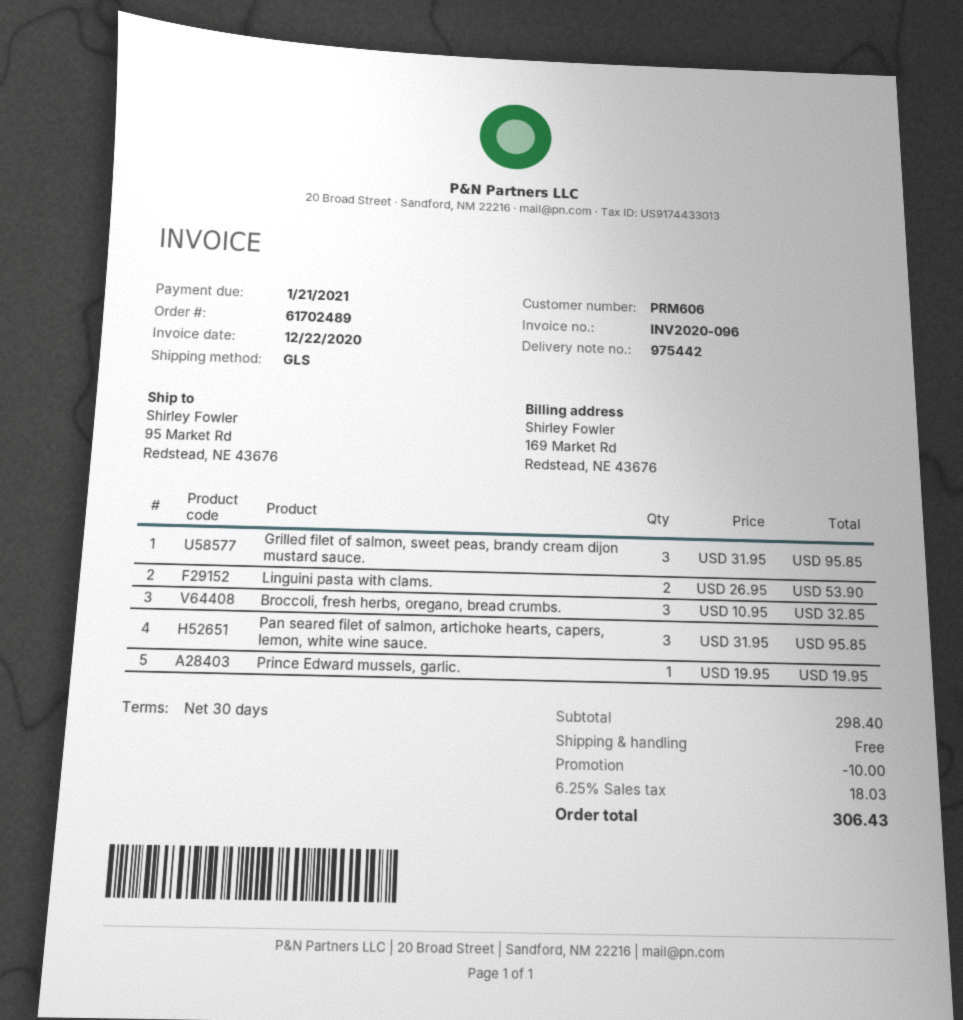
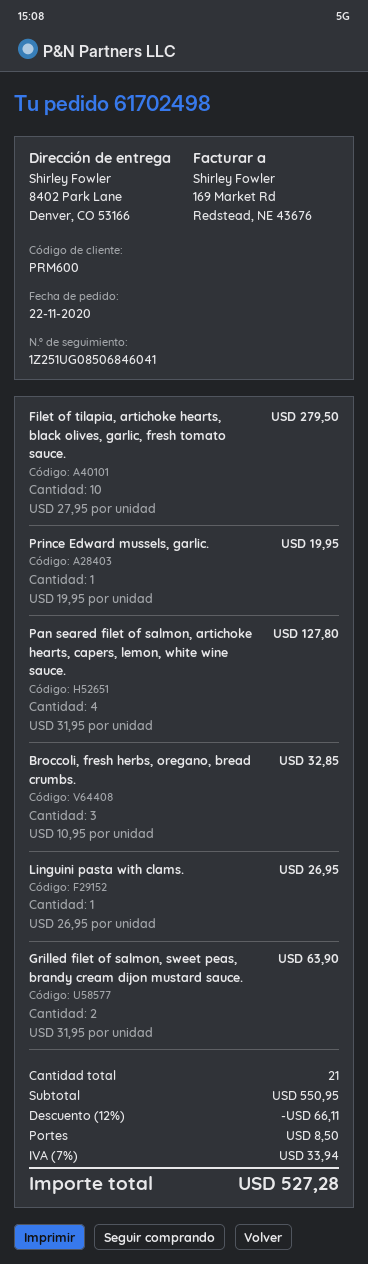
order number: 61702489 -> 61702498
customer number: PRM606 -> PRM600
ship to: 95 Market Rd, Redstead, NE 43676 -> 8402 Park Lane, Denver, CO 53166
Grilled filet of salmon, sweet peas, brandy cream dijon mustard sauce.: 3 x 31.95 = 95.85 -> 2 x 31.95 = 63.90
Linguini pasta with clams.: 2 x 26.95 = 53.90 -> 1 x 26.95 = 26.95
Pan seared filet of salmon, artichoke hearts, capers, lemon, white wine sauce.: 3 x 31.95 = 95.85 -> 4 x 31.95 = 127.80
Filet of tilapia, artichoke hearts, black olives, garlic, fresh tomato sauce.: none -> 10 x 27.95 = 279.50
subtotal: 298.40 -> 550.95
discount: 10.00 -> 66.11
shipping: 0.00 -> 8.50
tax: 6.25% = 18.03 -> 7% = 33.94
total: 306.43 -> 527.28

